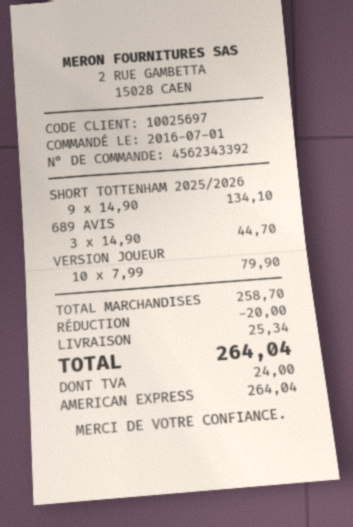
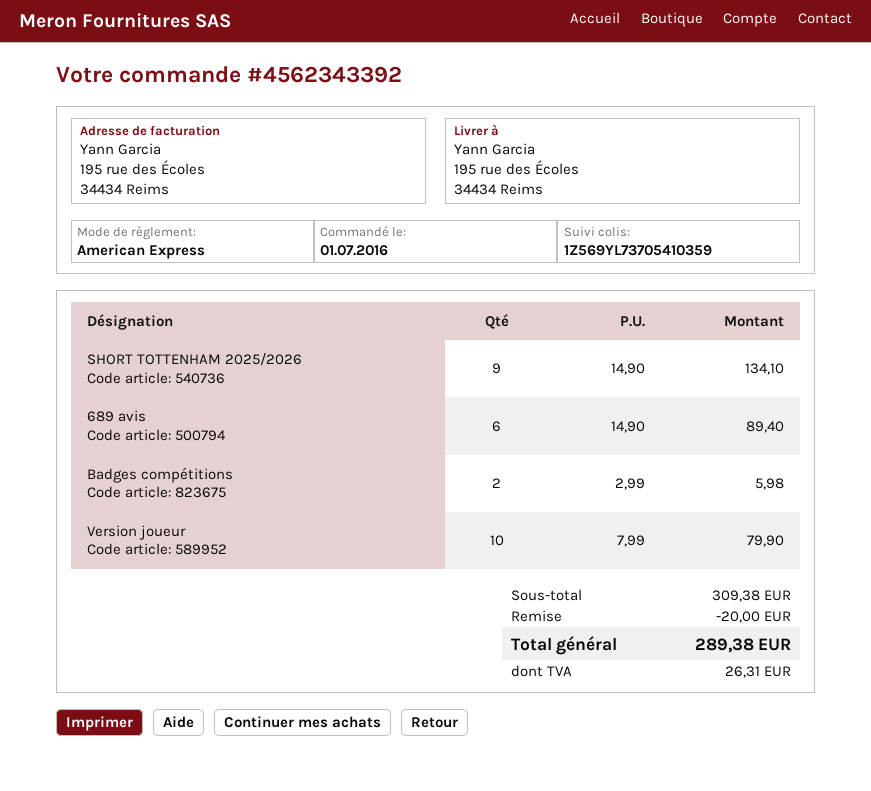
689 AVIS: 3 x 14.90 = 44.70 -> 6 x 14.90 = 89.40
Badges compétitions: none -> 2 x 2.99 = 5.98
subtotal: 258.70 -> 309.38
shipping: 25.34 -> none
tax: 24.00 -> 26.31
total: 264.04 -> 289.38

